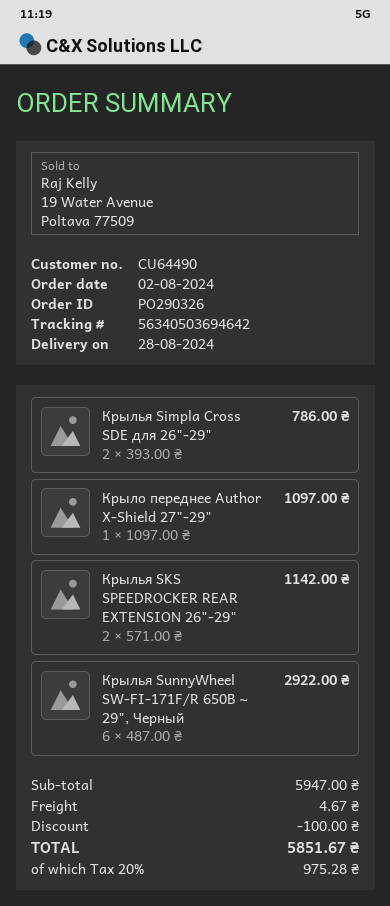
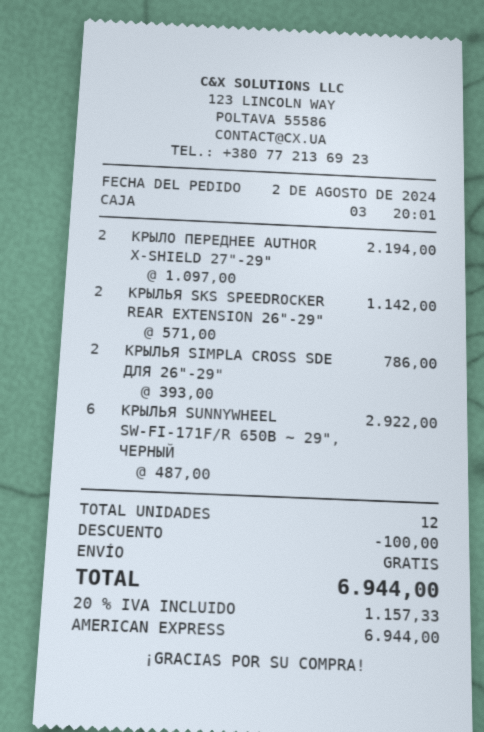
Крыло переднее Author X-Shield 27"-29": 1 x 1097.00 = 1097.00 -> 2 x 1097.00 = 2194.00
shipping: 4.67 -> 0.00
tax: 20% = 975.28 -> 20% = 1157.33
total: 5851.67 -> 6944.00

